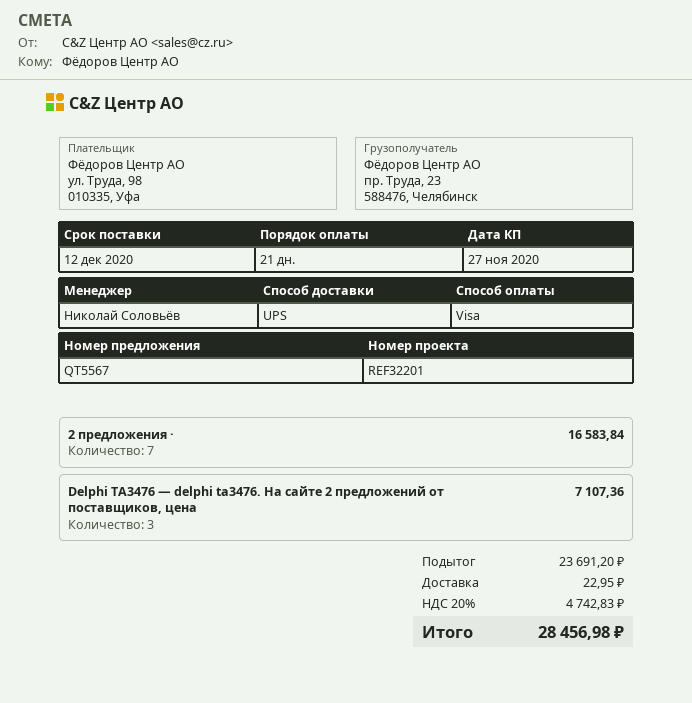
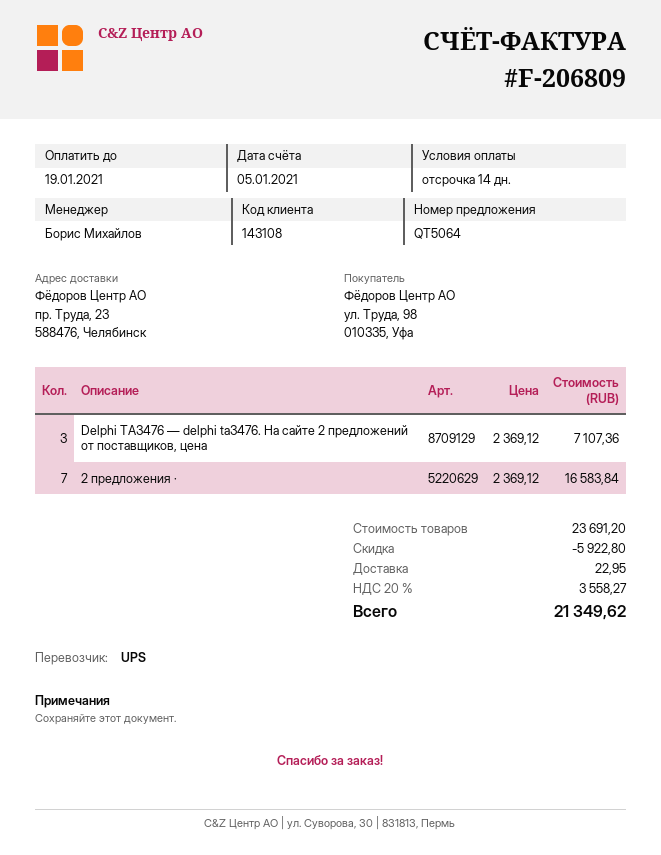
quote number: QT5567 -> QT5064
payment terms: 21 days -> 14 days
sales rep: Николай Соловьёв -> Борис Михайлов
discount: none -> 5922.80
tax: 20% = 4742.83 -> 20% = 3558.27
total: 28456.98 -> 21349.62

